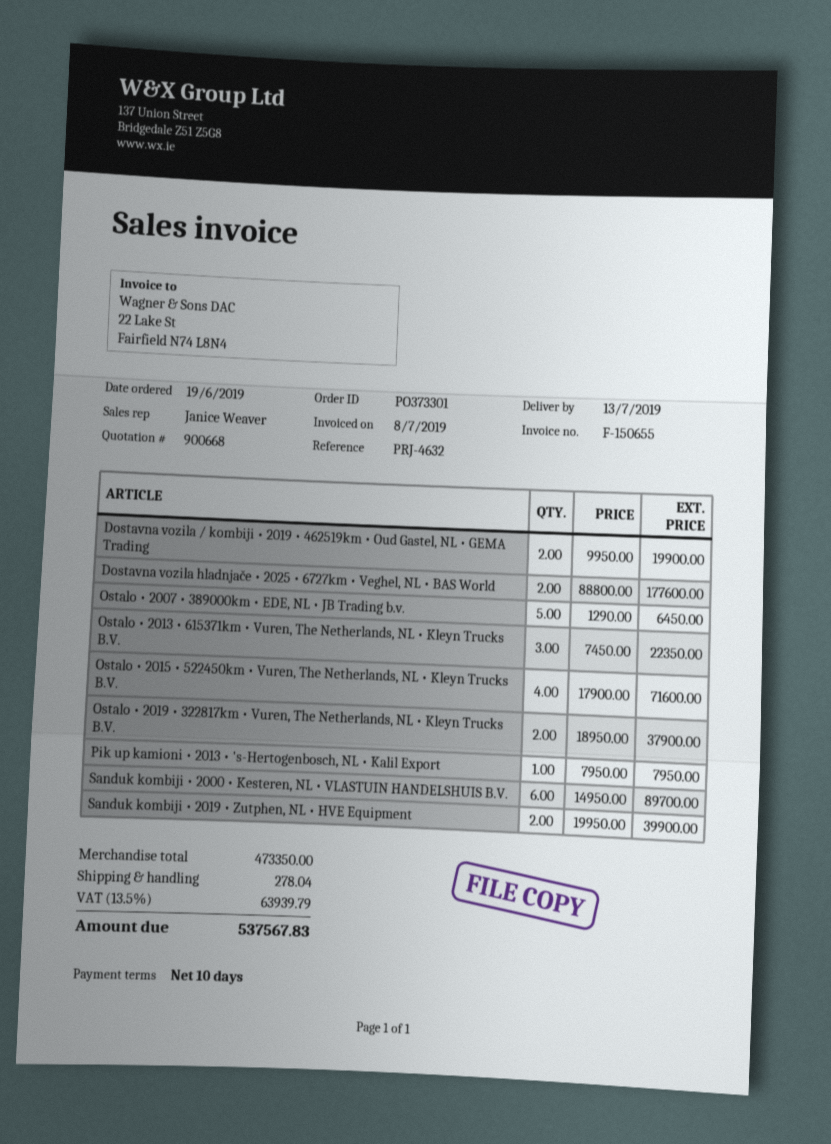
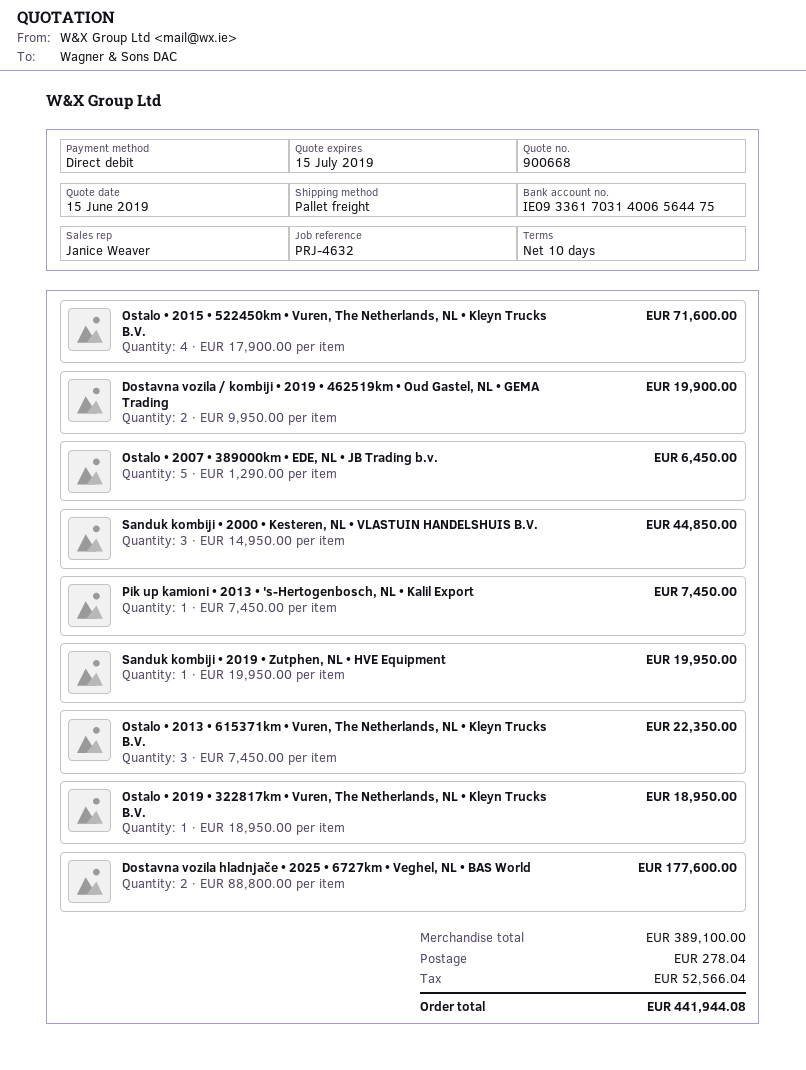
Ostalo • 2019 • 322817km • Vuren, The Netherlands, NL • Kleyn Trucks B.V.: 2 x 18950.00 = 37900.00 -> 1 x 18950.00 = 18950.00
Pik up kamioni • 2013 • 's-Hertogenbosch, NL • Kalil Export: 1 x 7950.00 = 7950.00 -> 1 x 7450.00 = 7450.00
Sanduk kombiji • 2000 • Kesteren, NL • VLASTUIN HANDELSHUIS B.V.: 6 x 14950.00 = 89700.00 -> 3 x 14950.00 = 44850.00
Sanduk kombiji • 2019 • Zutphen, NL • HVE Equipment: 2 x 19950.00 = 39900.00 -> 1 x 19950.00 = 19950.00
subtotal: 473350.00 -> 389100.00
tax: 63939.79 -> 52566.04
total: 537567.83 -> 441944.08

